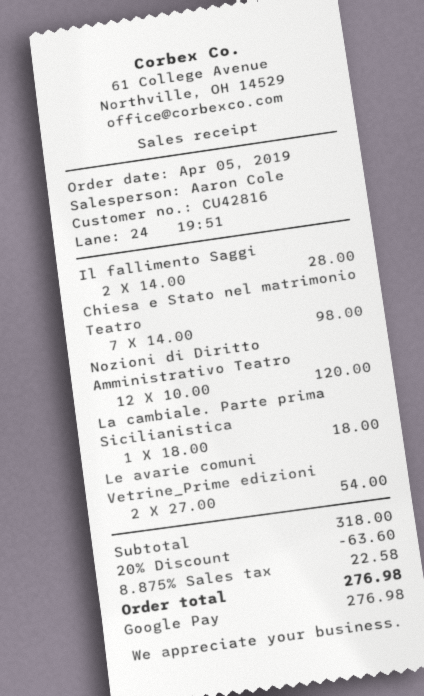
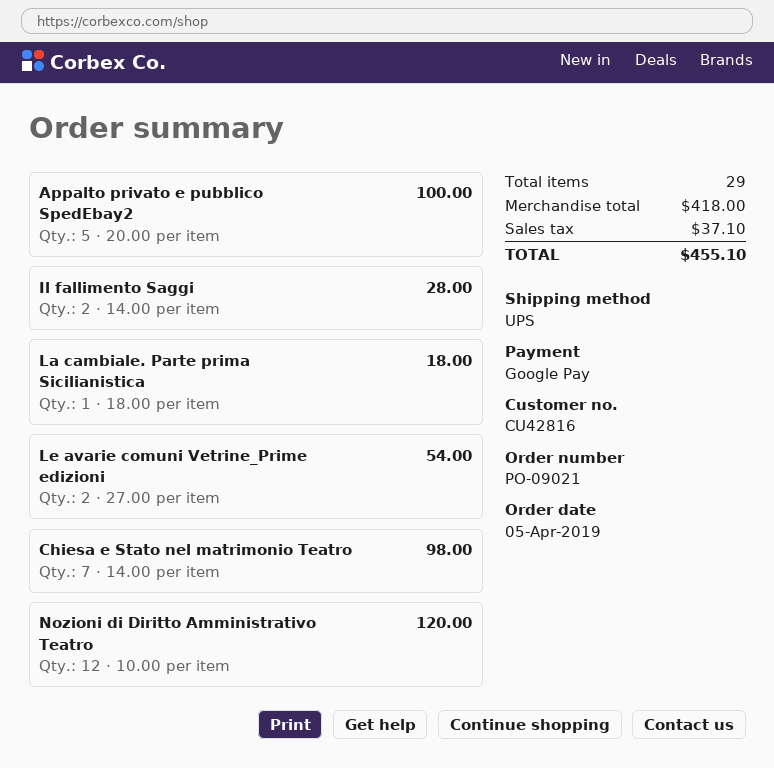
Appalto privato e pubblico SpedEbay2: none -> 5 x 20.00 = 100.00
subtotal: 318.00 -> 418.00
discount: 20% = 63.60 -> none
tax: 22.58 -> 37.10
total: 276.98 -> 455.10

